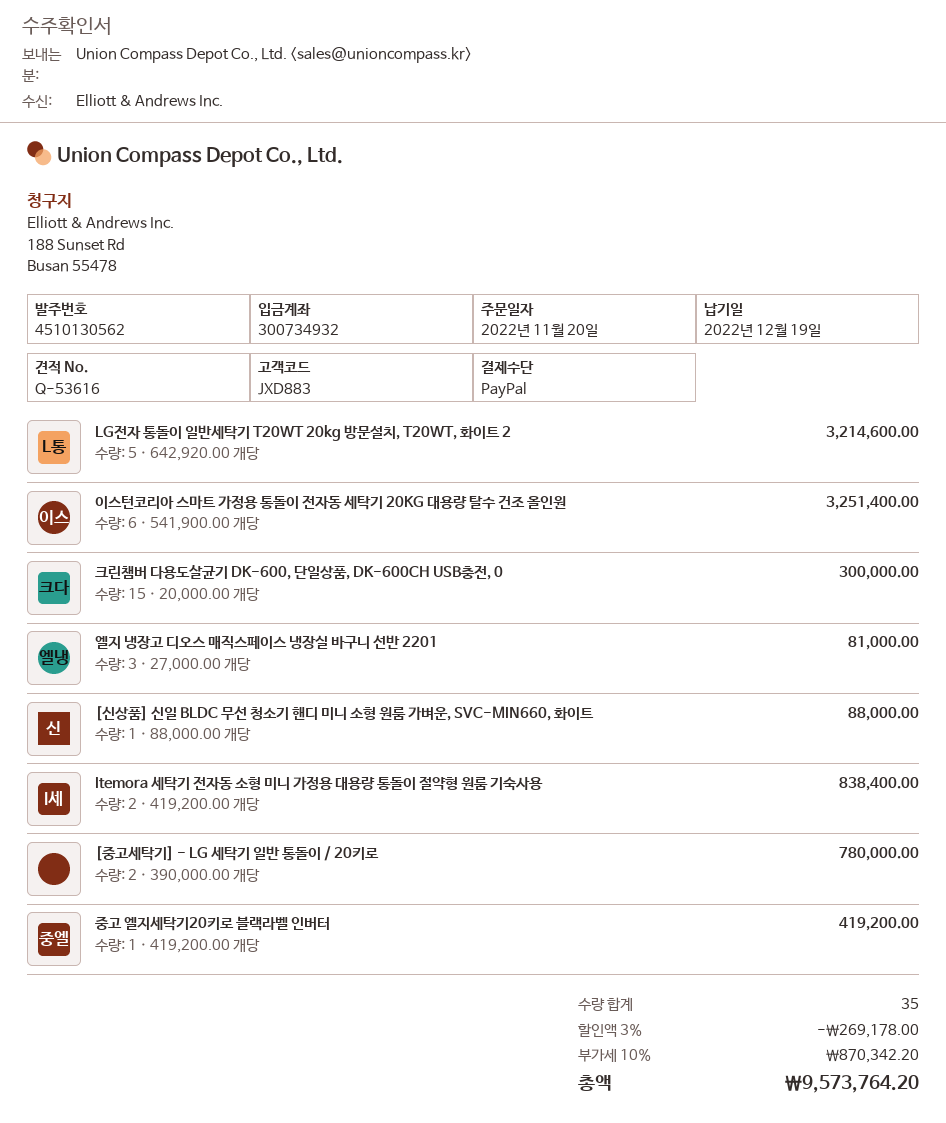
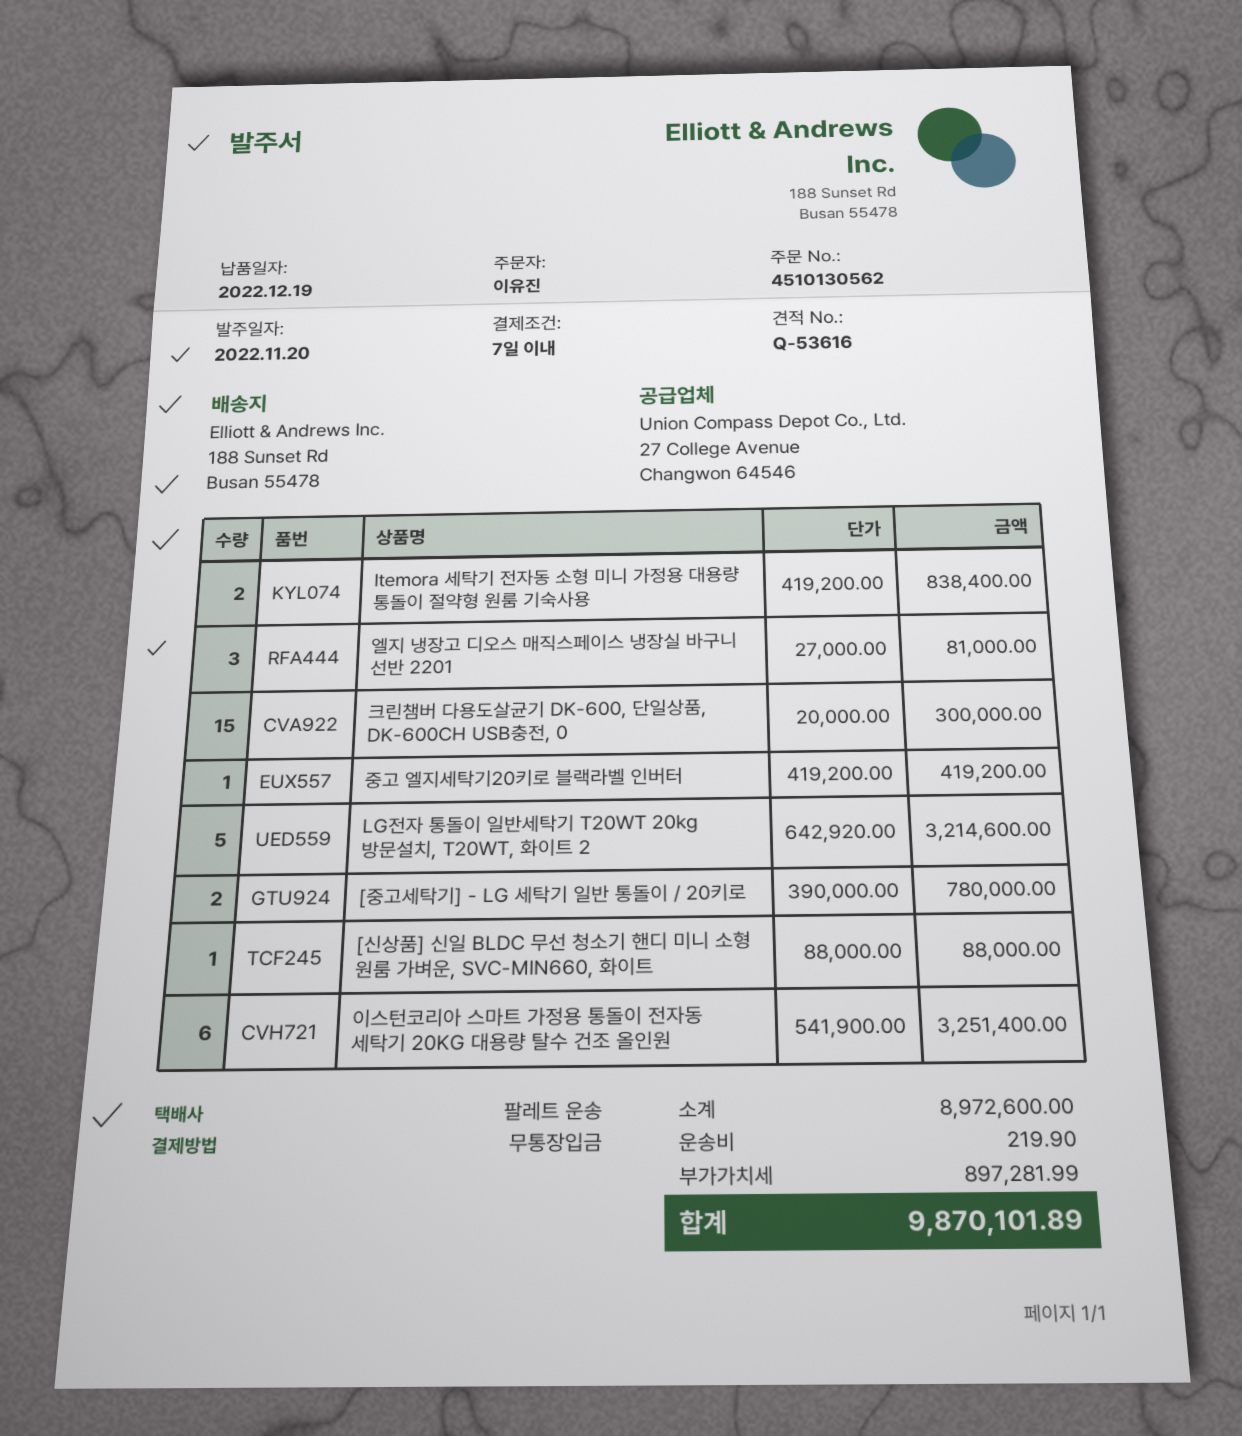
payment method: PayPal -> bank transfer
discount: 3% = 269178.00 -> none
shipping: none -> 219.90
tax: 870342.20 -> 897281.99
total: 9573764.20 -> 9870101.89

